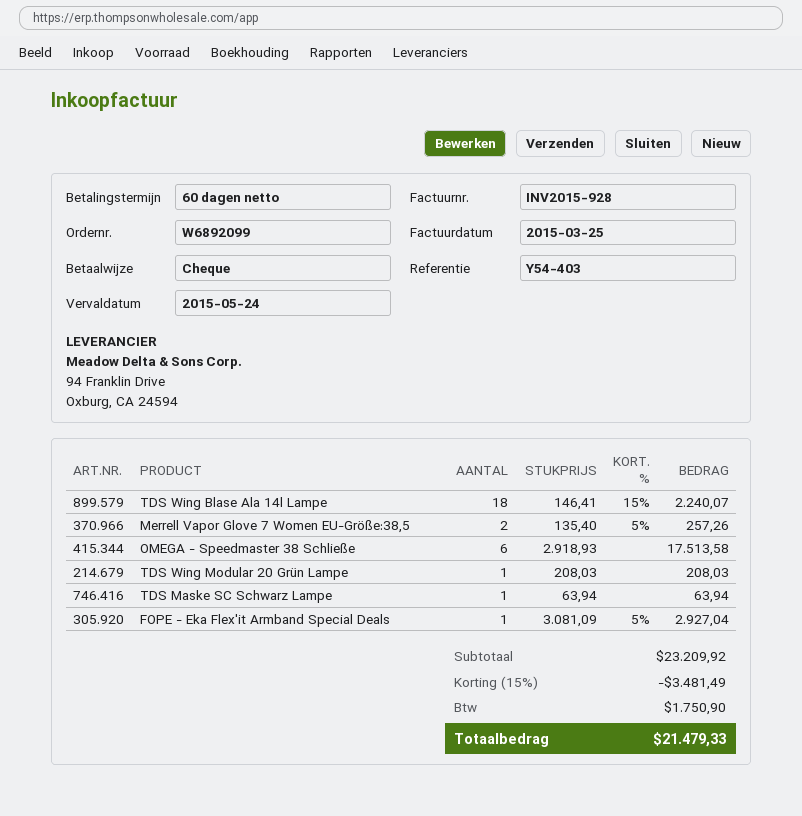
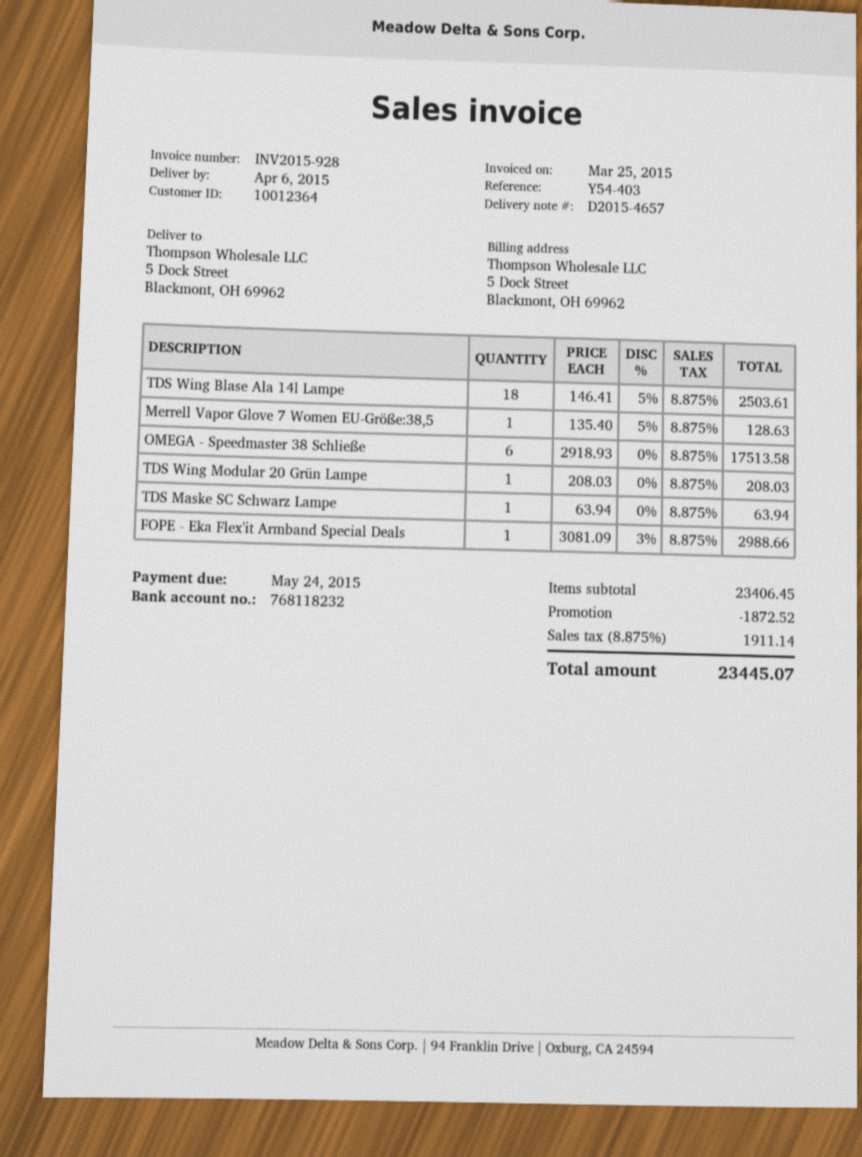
TDS Wing Blase Ala 14l Lampe: 18 x 146.41 - 15% = 2240.07 -> 18 x 146.41 - 5% = 2503.61
Merrell Vapor Glove 7 Women EU-Größe:38,5: 2 x 135.40 - 5% = 257.26 -> 1 x 135.40 - 5% = 128.63
FOPE - Eka Flex'it Armband Special Deals: 1 x 3081.09 - 5% = 2927.04 -> 1 x 3081.09 - 3% = 2988.66
subtotal: 23209.92 -> 23406.45
discount: 3481.49 -> 1872.52
tax: 1750.90 -> 1911.14
total: 21479.33 -> 23445.07

